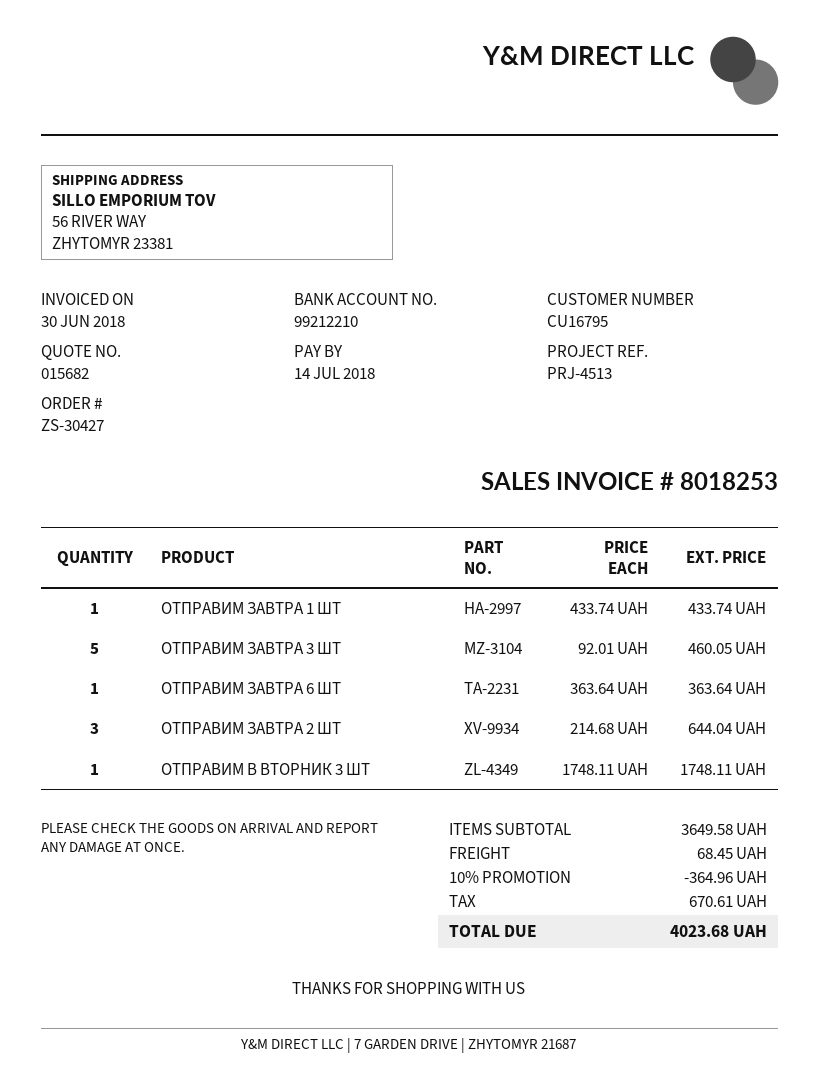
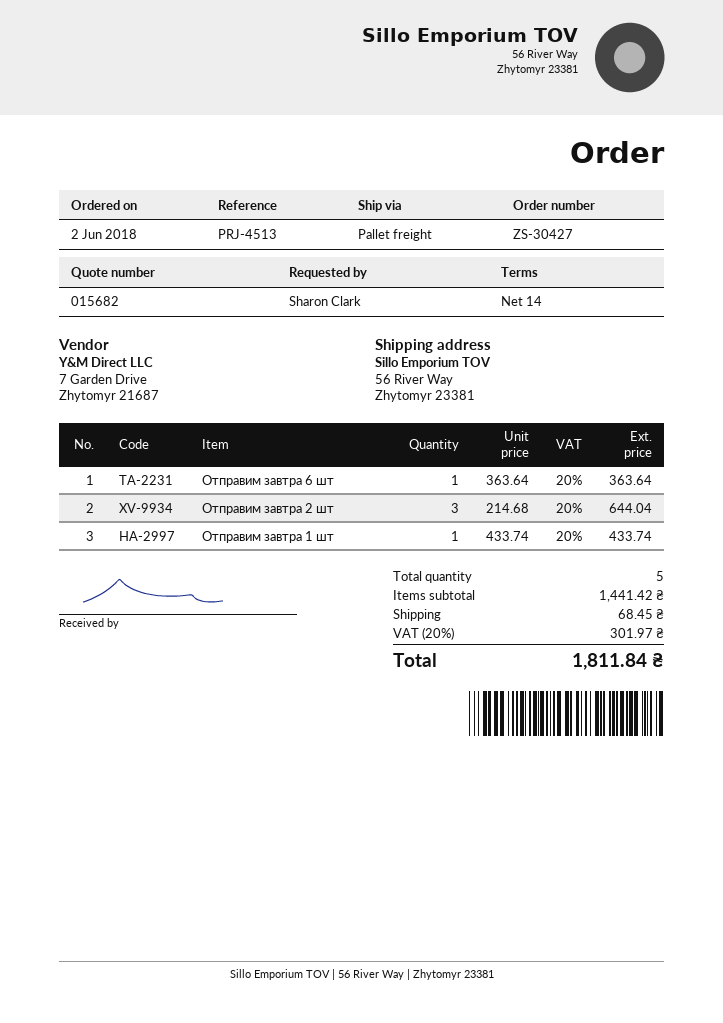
ОТПРАВИМ ЗАВТРА 3 ШТ: 5 x 92.01 = 460.05 -> none
ОТПРАВИМ В ВТОРНИК 3 ШТ: 1 x 1748.11 = 1748.11 -> none
subtotal: 3649.58 -> 1441.42
discount: 10% = 364.96 -> none
tax: 670.61 -> 301.97
total: 4023.68 -> 1811.84

